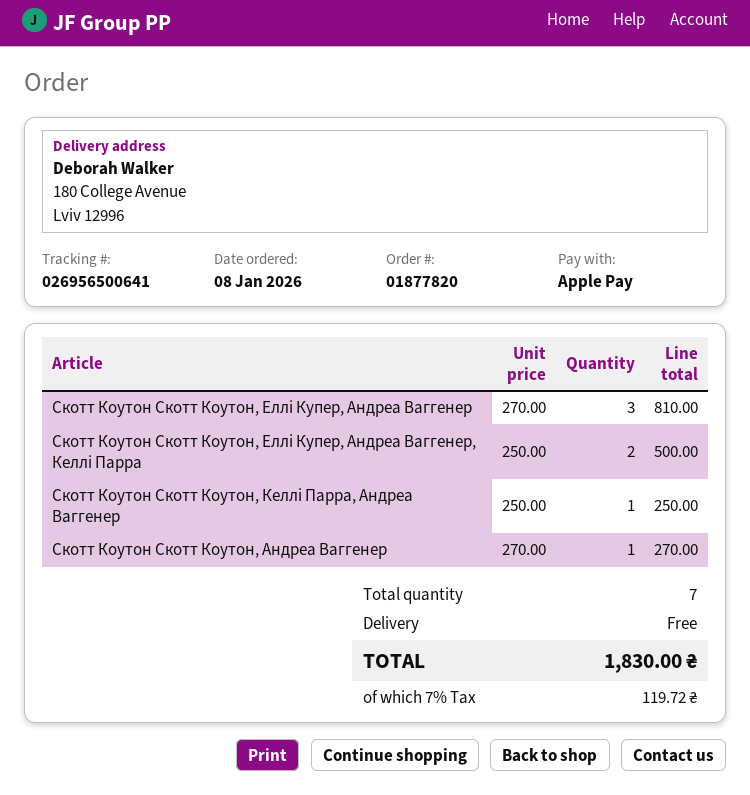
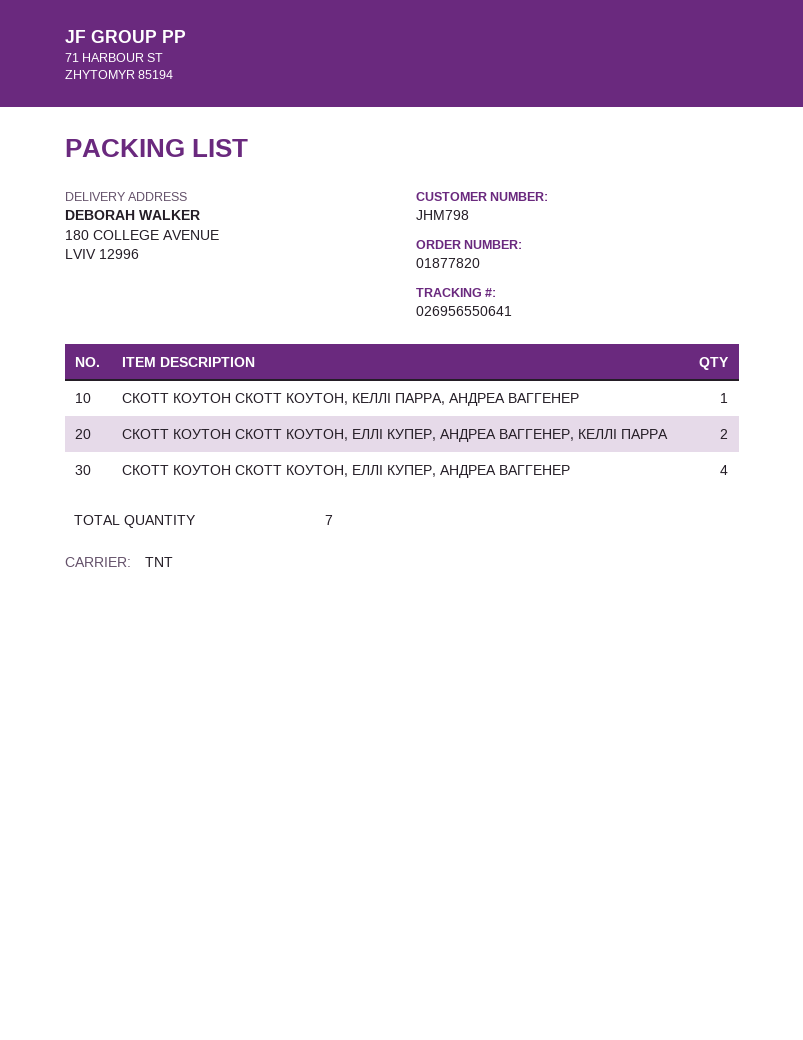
tracking number: 026956500641 -> 026956550641
Скотт Коутон Скотт Коутон, Еллі Купер, Андреа Ваггенер: 3 -> 4
Скотт Коутон Скотт Коутон, Андреа Ваггенер: 1 -> none

